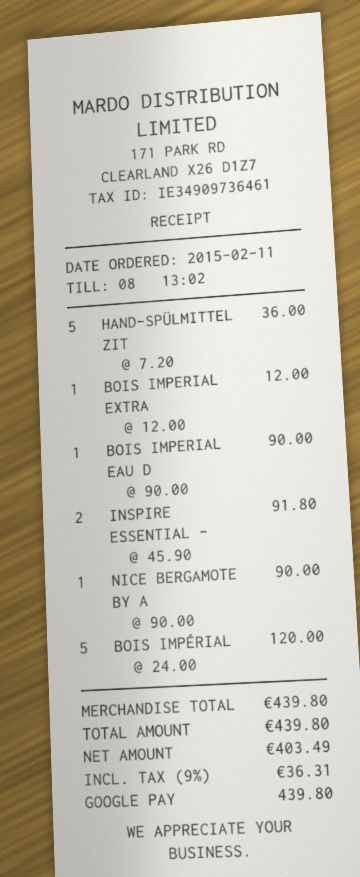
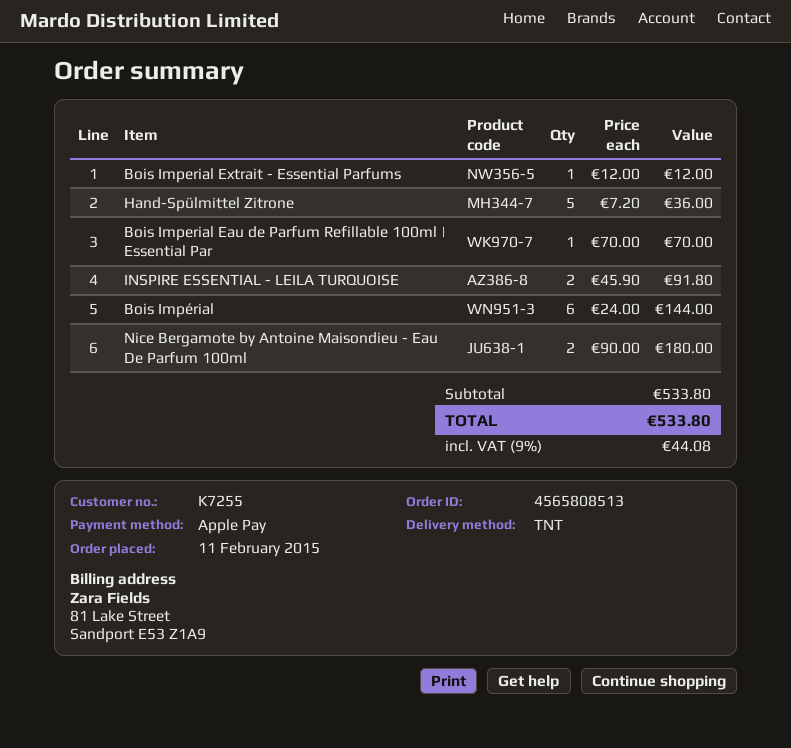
payment method: Google Pay -> Apple Pay
BOIS IMPERIAL EAU D: 1 x 90.00 = 90.00 -> 1 x 70.00 = 70.00
NICE BERGAMOTE BY A: 1 x 90.00 = 90.00 -> 2 x 90.00 = 180.00
BOIS IMPÉRIAL: 5 x 24.00 = 120.00 -> 6 x 24.00 = 144.00
subtotal: 439.80 -> 533.80
tax: 9% = 36.31 -> 9% = 44.08
total: 439.80 -> 533.80

